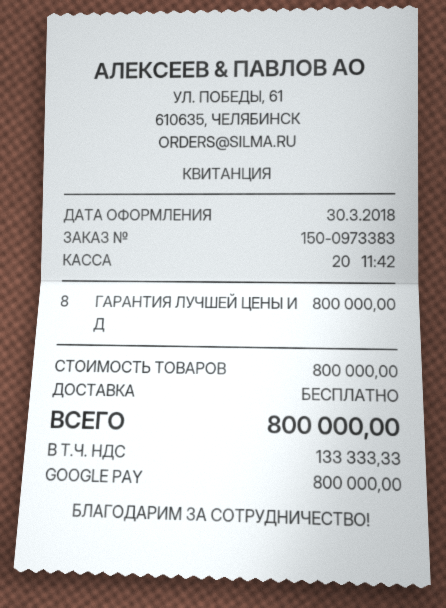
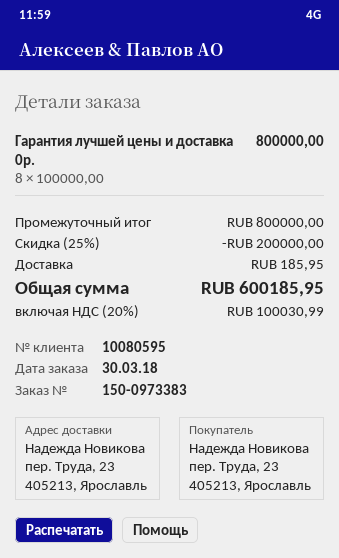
discount: none -> 25% = 200000.00
shipping: 0.00 -> 185.95
tax: 133333.33 -> 100030.99
total: 800000.00 -> 600185.95

